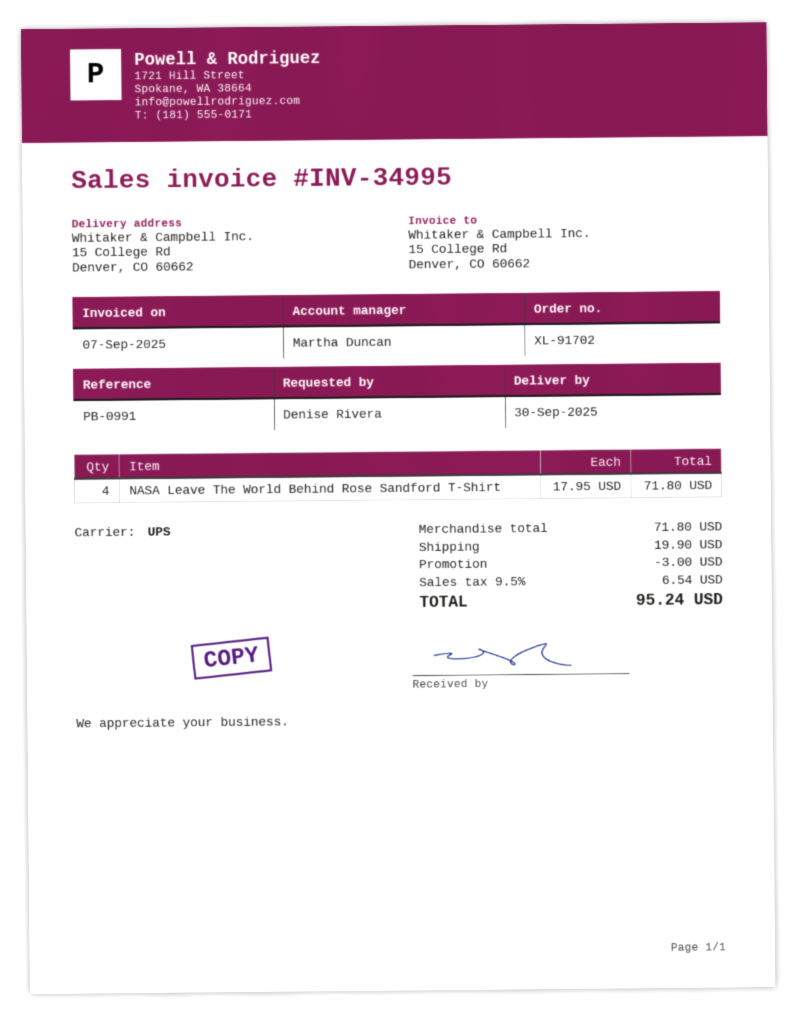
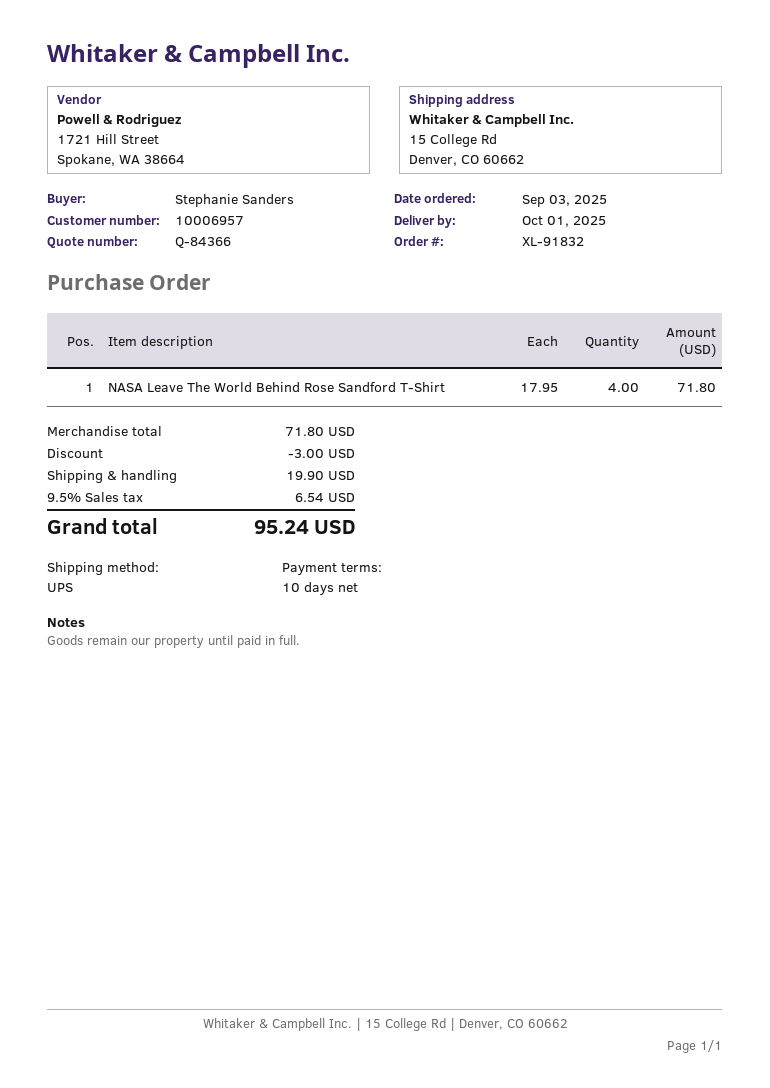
order number: XL-91702 -> XL-91832
delivery date: 2025-09-30 -> 2025-10-01
ordered by: Denise Rivera -> Stephanie Sanders

